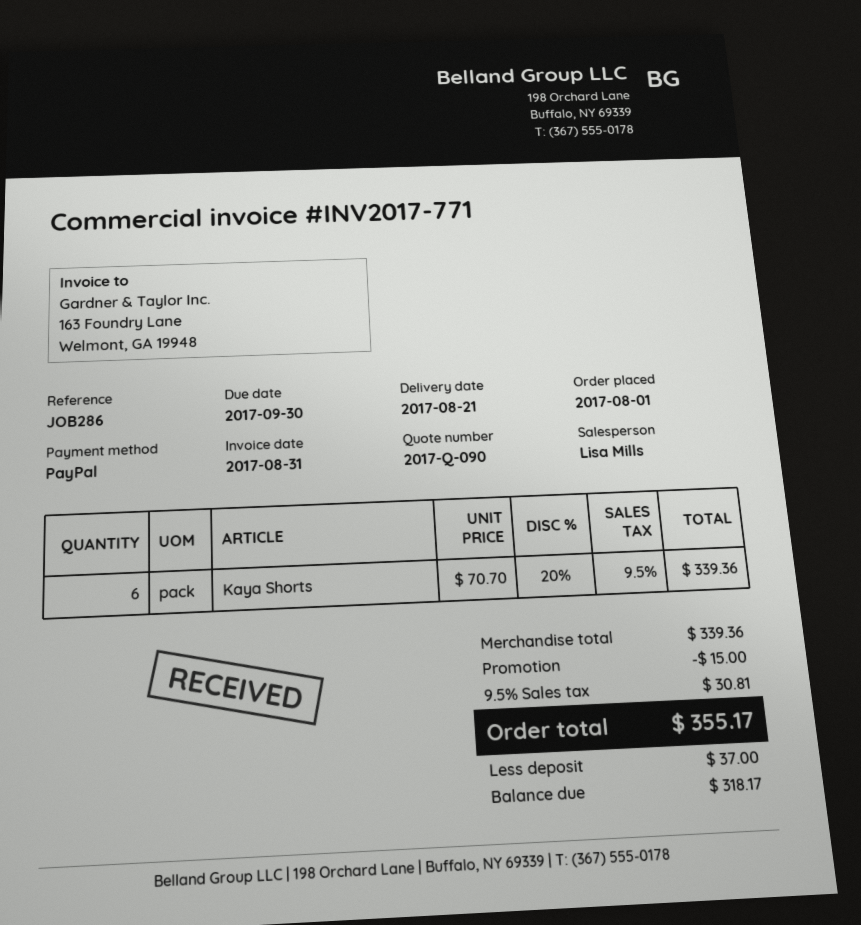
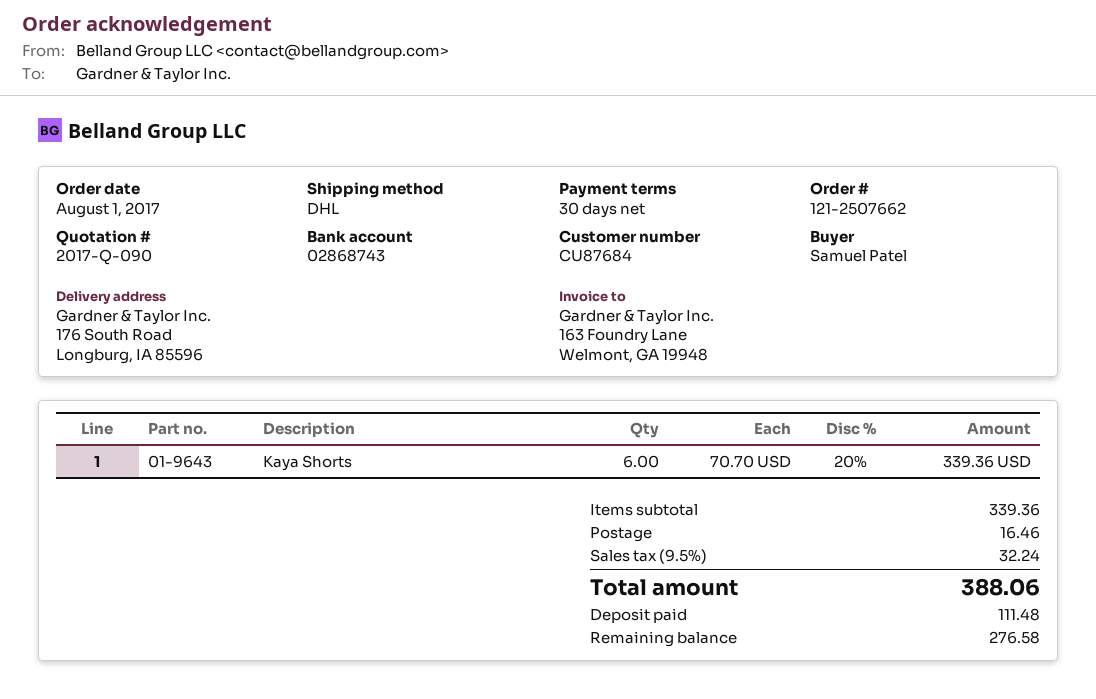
discount: 15.00 -> none
shipping: none -> 16.46
tax: 9.5% = 30.81 -> 9.5% = 32.24
total: 355.17 -> 388.06
deposit: 37.00 -> 111.48
balance: 318.17 -> 276.58

